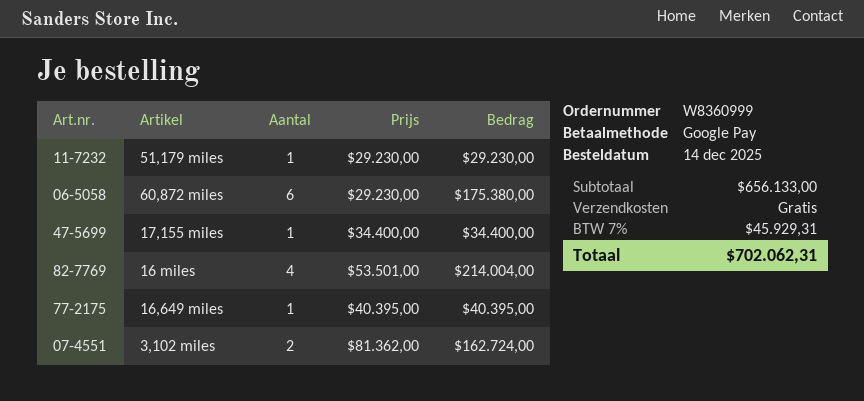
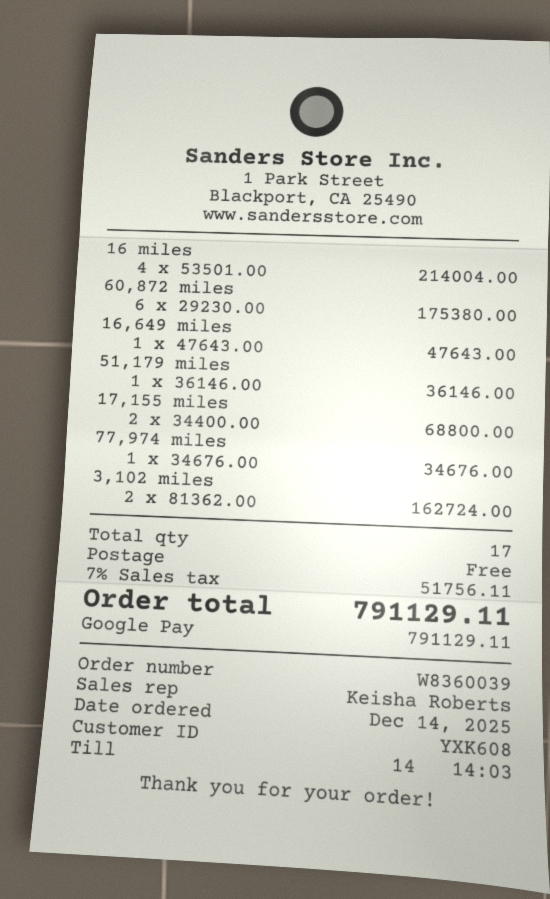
order number: W8360999 -> W8360039
51,179 miles: 1 x 29230.00 = 29230.00 -> 1 x 36146.00 = 36146.00
17,155 miles: 1 x 34400.00 = 34400.00 -> 2 x 34400.00 = 68800.00
16,649 miles: 1 x 40395.00 = 40395.00 -> 1 x 47643.00 = 47643.00
77,974 miles: none -> 1 x 34676.00 = 34676.00
tax: 7% = 45929.31 -> 7% = 51756.11
total: 702062.31 -> 791129.11

